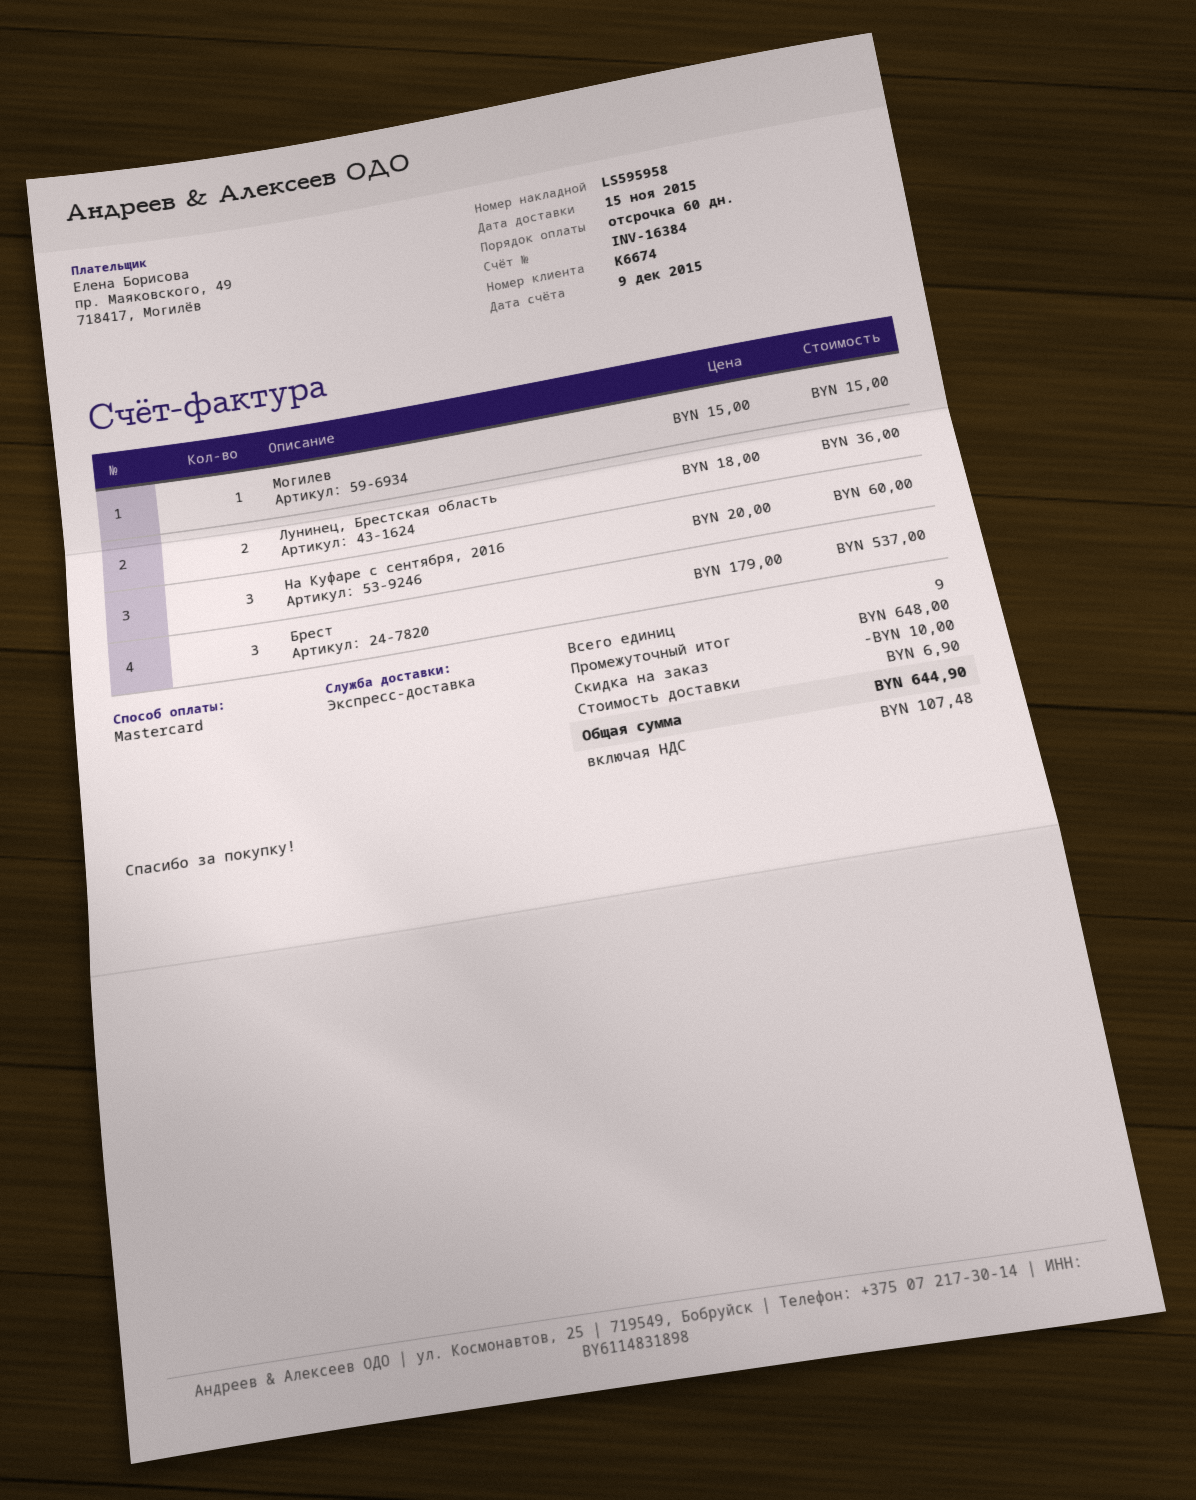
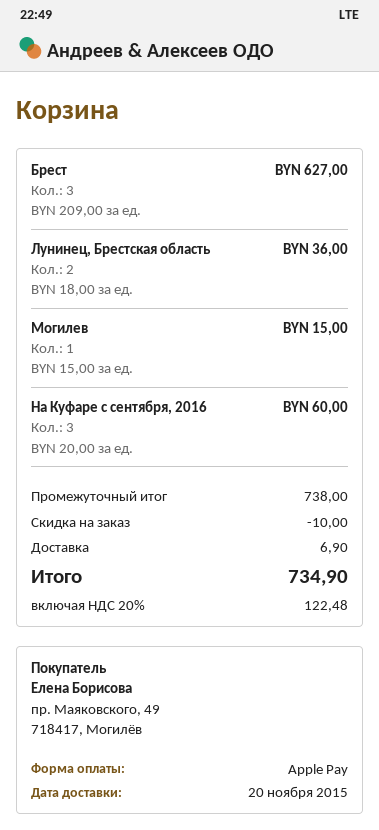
delivery date: 2015-11-15 -> 2015-11-20
payment method: Mastercard -> Apple Pay
Брест: 3 x 179.00 = 537.00 -> 3 x 209.00 = 627.00
subtotal: 648.00 -> 738.00
tax: 107.48 -> 122.48
total: 644.90 -> 734.90

